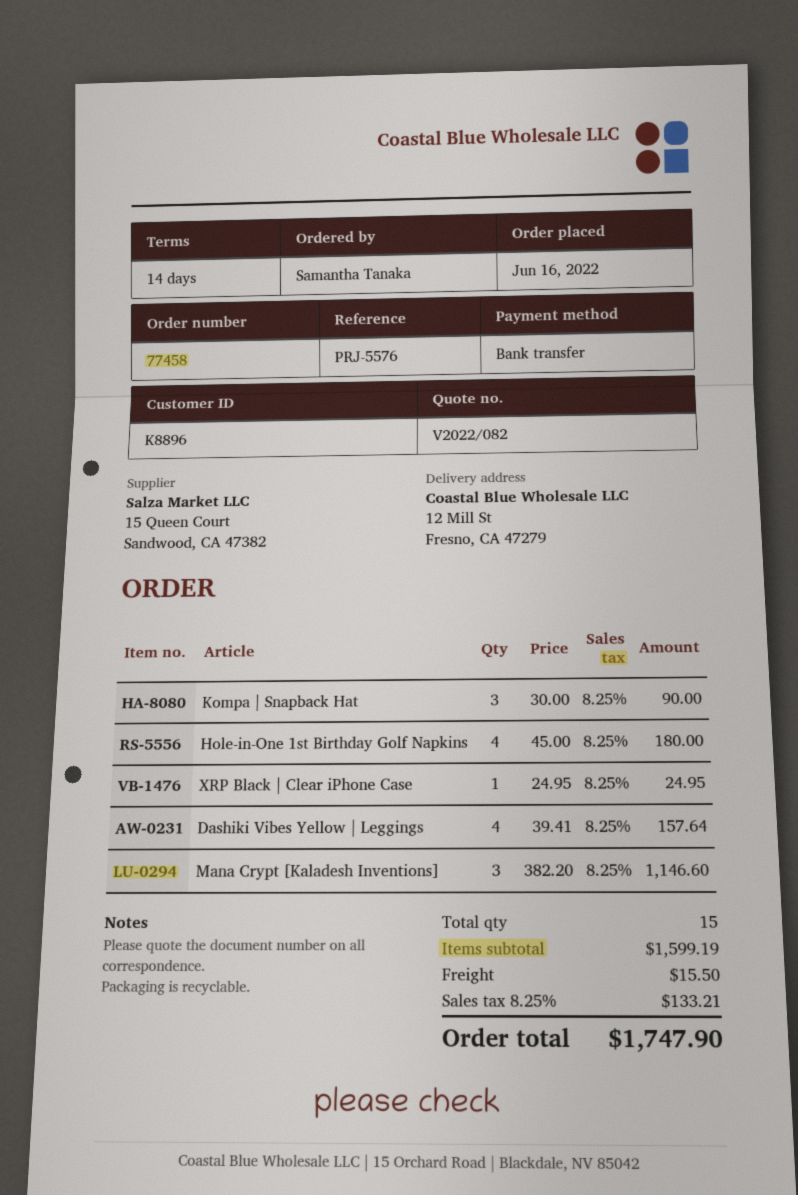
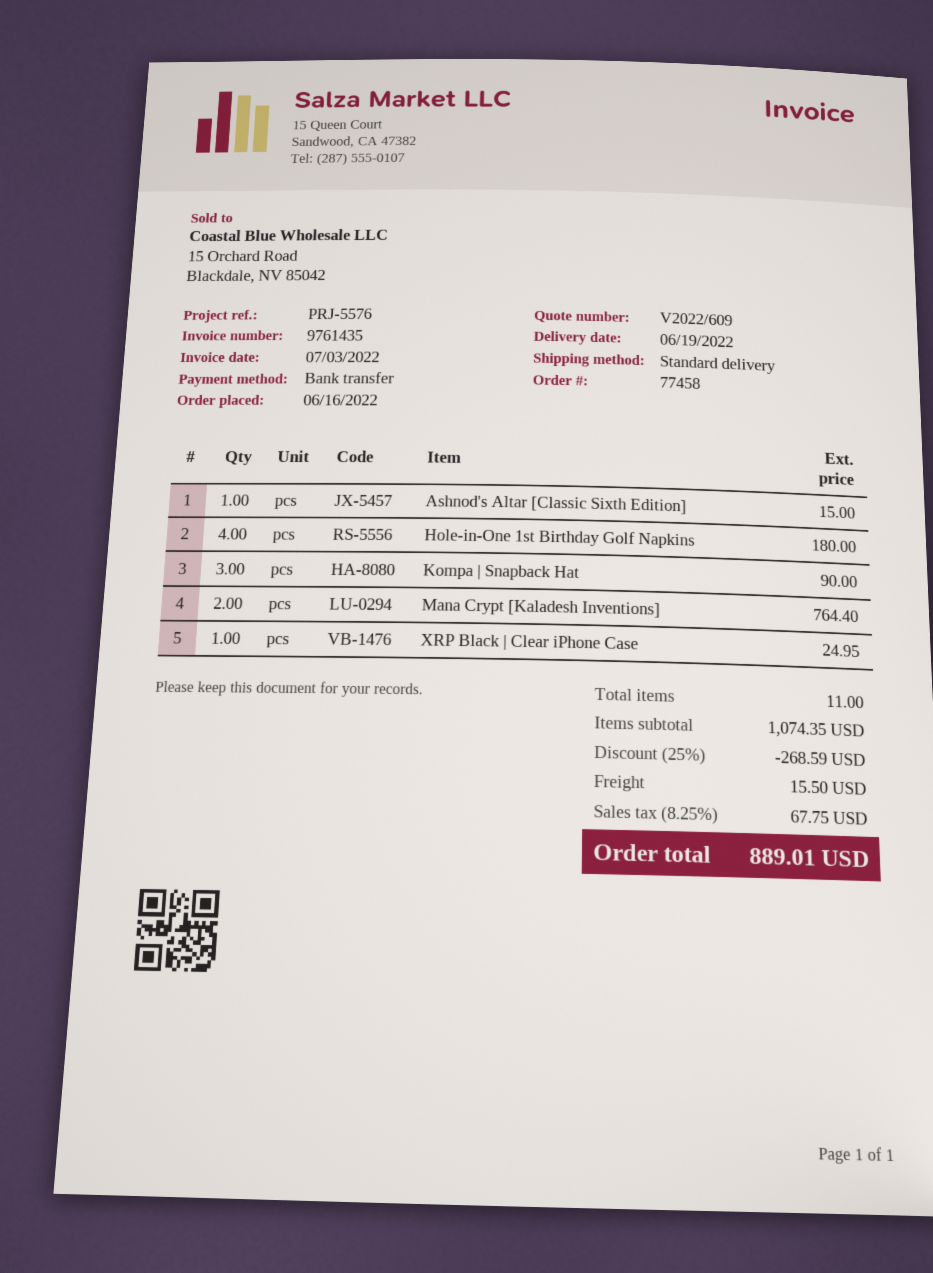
quote number: V2022/082 -> V2022/609
Dashiki Vibes Yellow | Leggings: 4 for 157.64 -> none
Mana Crypt [Kaladesh Inventions]: 3 for 1146.60 -> 2 for 764.40
Ashnod's Altar [Classic Sixth Edition]: none -> 1 for 15.00
total quantity: 15 -> 11
subtotal: 1599.19 -> 1074.35
discount: none -> 25% = 268.59
tax: 8.25% = 133.21 -> 8.25% = 67.75
total: 1747.90 -> 889.01

